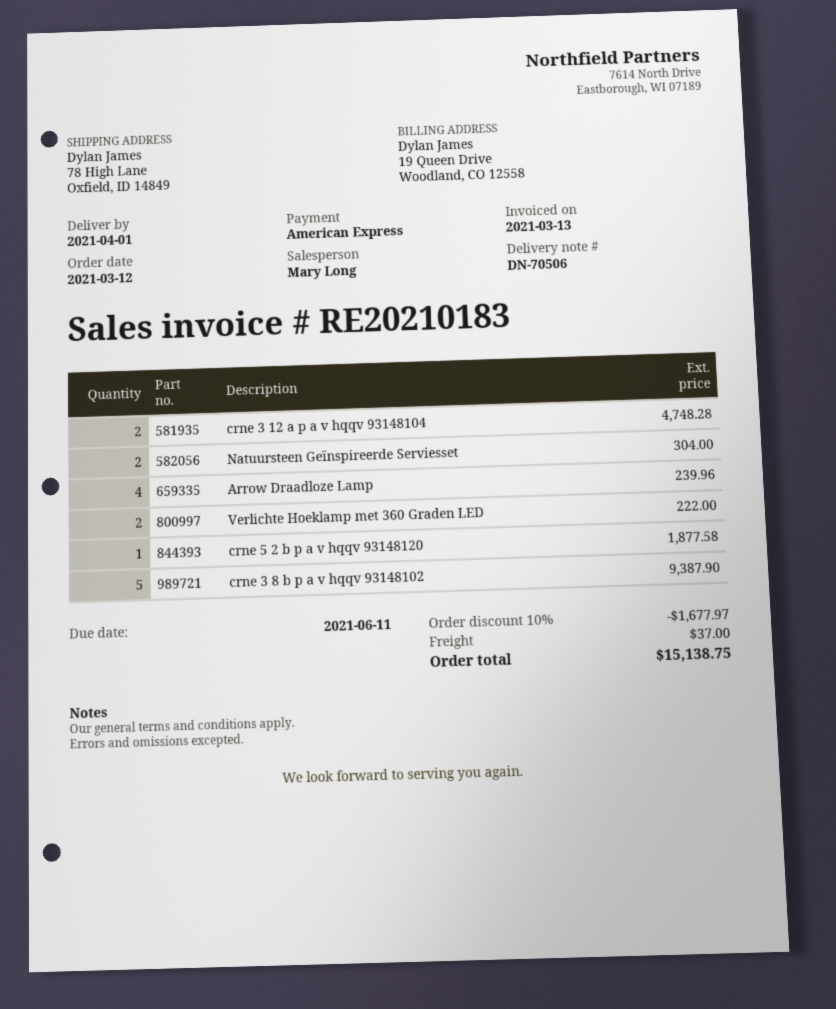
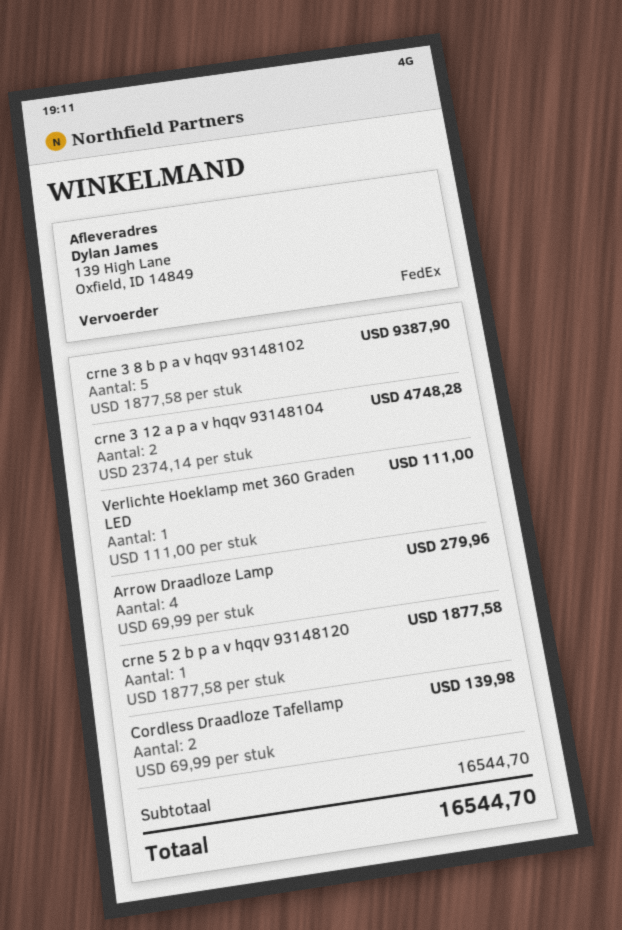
ship to: 78 High Lane, Oxfield, ID 14849 -> 139 High Lane, Oxfield, ID 14849
Natuursteen Geïnspireerde Serviesset: 2 for 304.00 -> none
Arrow Draadloze Lamp: 4 for 239.96 -> 4 for 279.96
Verlichte Hoeklamp met 360 Graden LED: 2 for 222.00 -> 1 for 111.00
Cordless Draadloze Tafellamp: none -> 2 for 139.98
discount: 10% = 1677.97 -> none
shipping: 37.00 -> none
total: 15138.75 -> 16544.70

